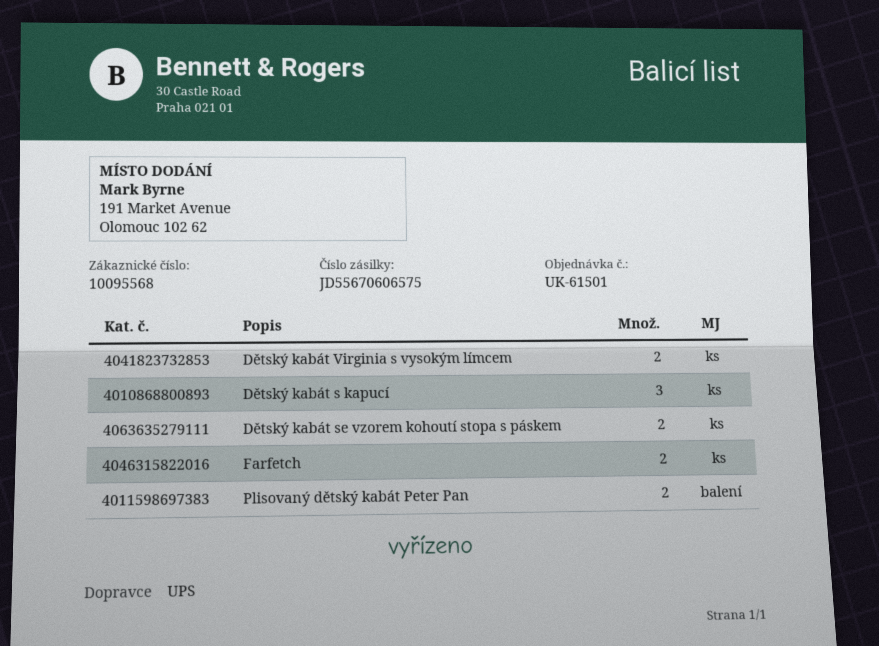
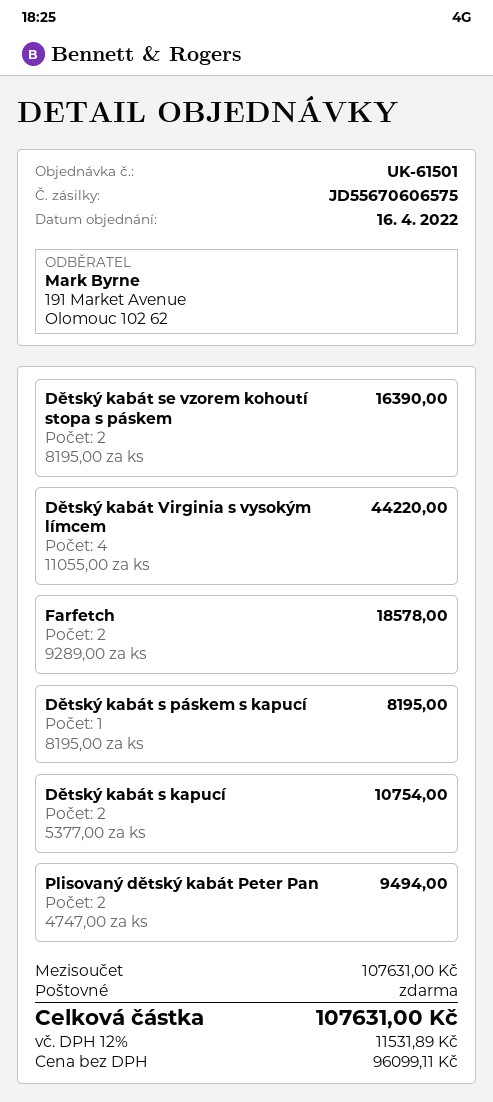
Dětský kabát Virginia s vysokým límcem: 2 -> 4
Dětský kabát s kapucí: 3 -> 2
Dětský kabát s páskem s kapucí: none -> 1

